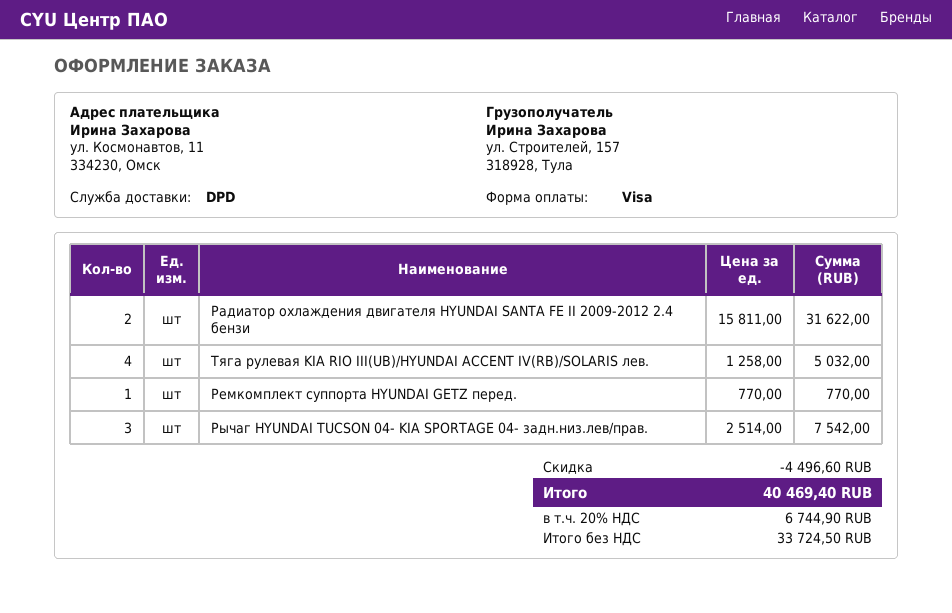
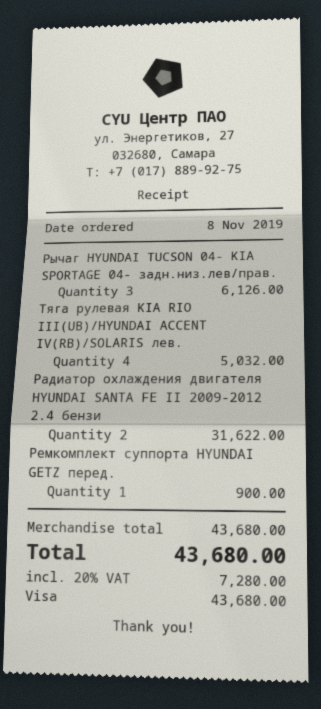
Ремкомплект суппорта HYUNDAI GETZ перед.: 1 for 770.00 -> 1 for 900.00
Рычаг HYUNDAI TUCSON 04- KIA SPORTAGE 04- задн.низ.лев/прав.: 3 for 7542.00 -> 3 for 6126.00
discount: 4496.60 -> none
tax: 20% = 6744.90 -> 20% = 7280.00
total: 40469.40 -> 43680.00

